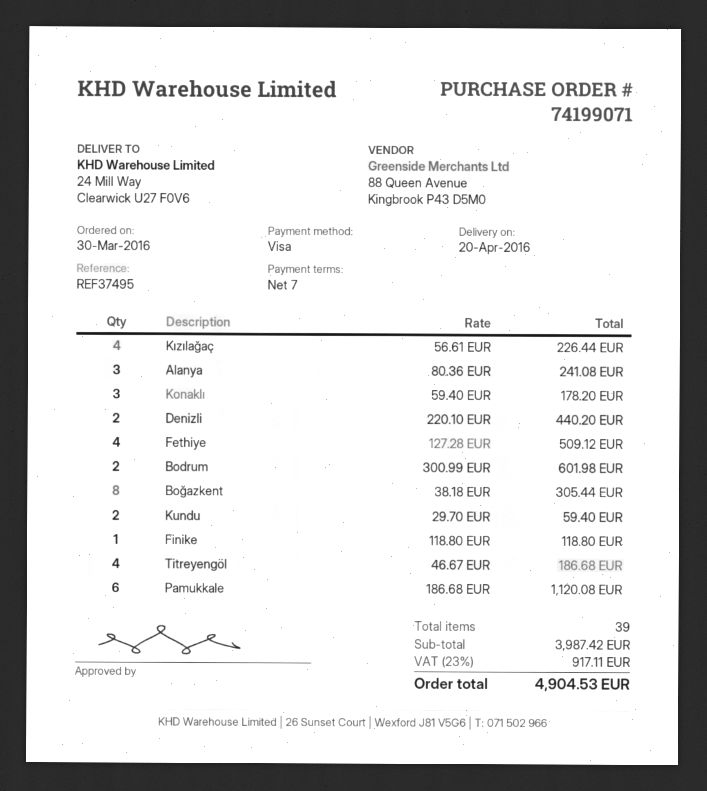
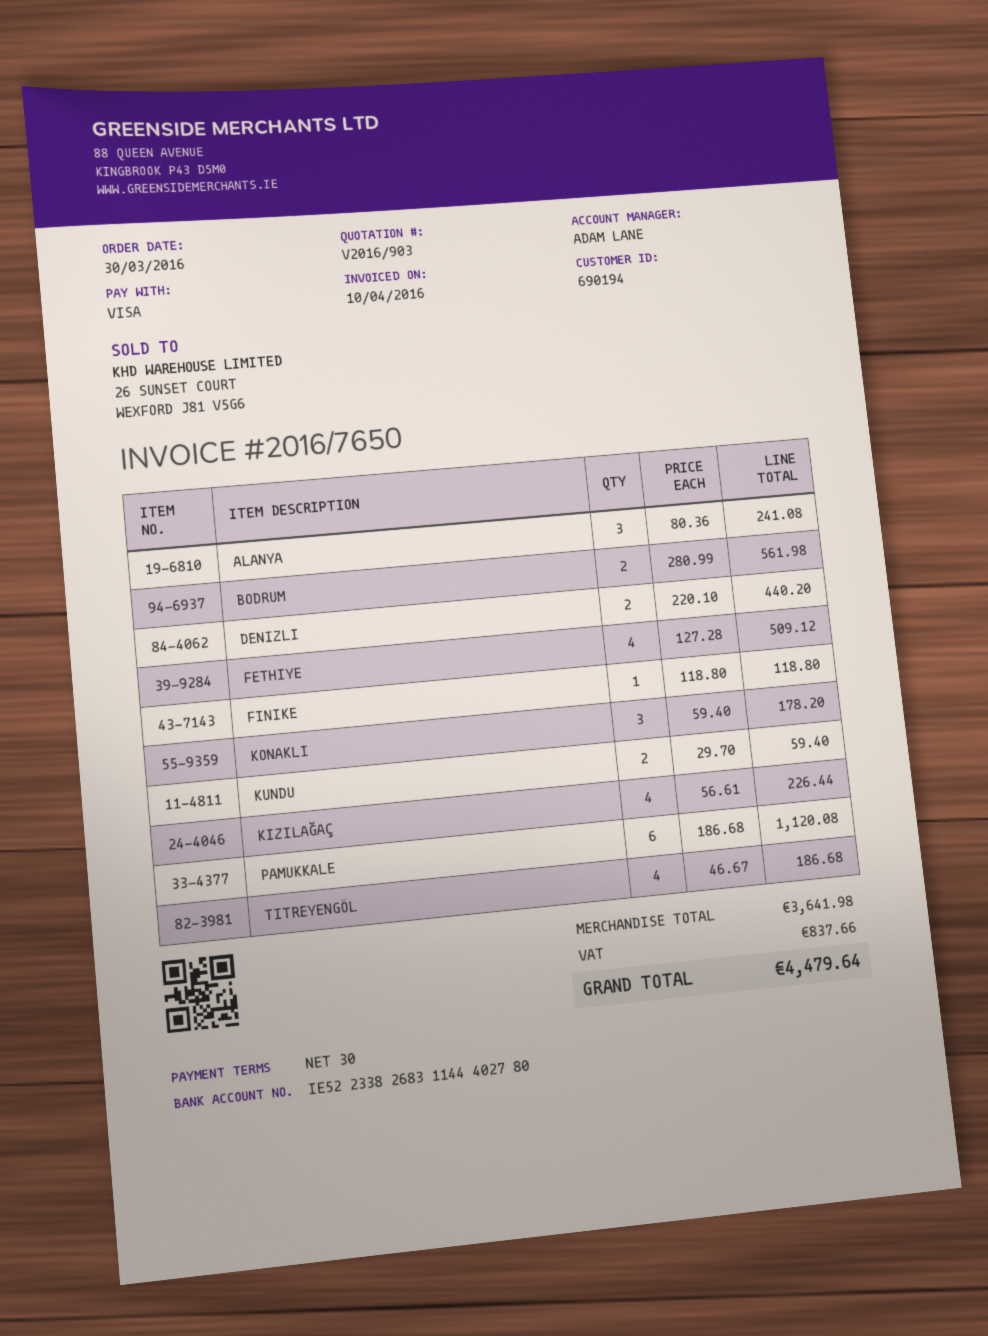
payment terms: 7 days -> 30 days
Bodrum: 2 x 300.99 = 601.98 -> 2 x 280.99 = 561.98
Boğazkent: 8 x 38.18 = 305.44 -> none
subtotal: 3987.42 -> 3641.98
tax: 917.11 -> 837.66
total: 4904.53 -> 4479.64

